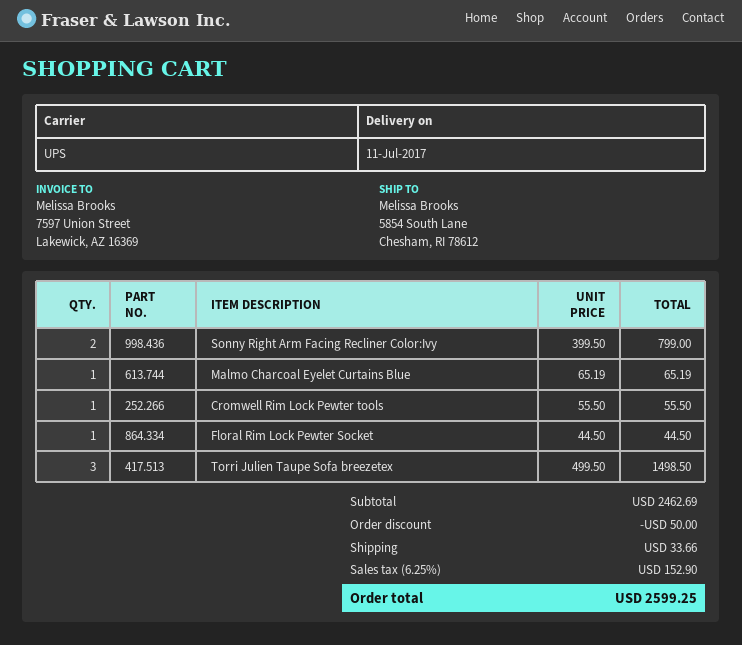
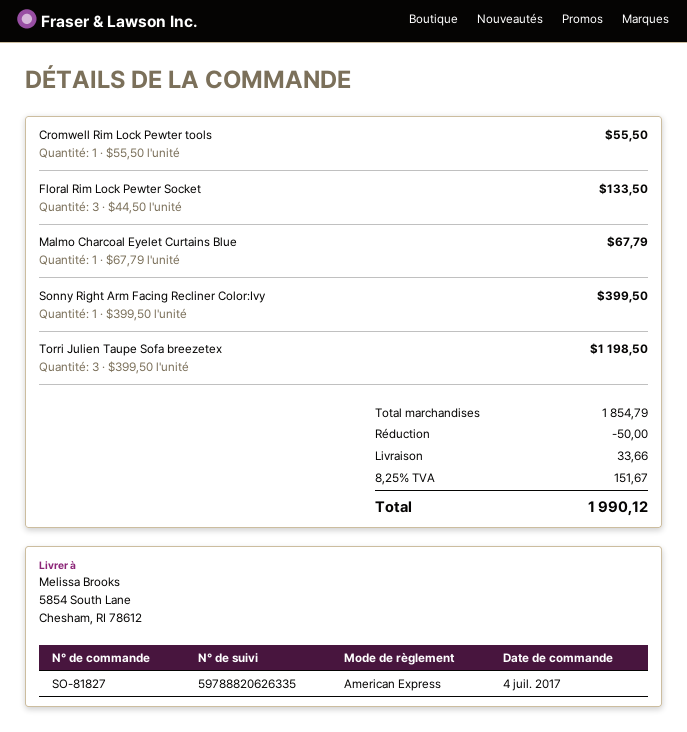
Sonny Right Arm Facing Recliner Color:Ivy: 2 x 399.50 = 799.00 -> 1 x 399.50 = 399.50
Malmo Charcoal Eyelet Curtains Blue: 1 x 65.19 = 65.19 -> 1 x 67.79 = 67.79
Floral Rim Lock Pewter Socket: 1 x 44.50 = 44.50 -> 3 x 44.50 = 133.50
Torri Julien Taupe Sofa breezetex: 3 x 499.50 = 1498.50 -> 3 x 399.50 = 1198.50
subtotal: 2462.69 -> 1854.79
tax: 6.25% = 152.90 -> 8.25% = 151.67
total: 2599.25 -> 1990.12

